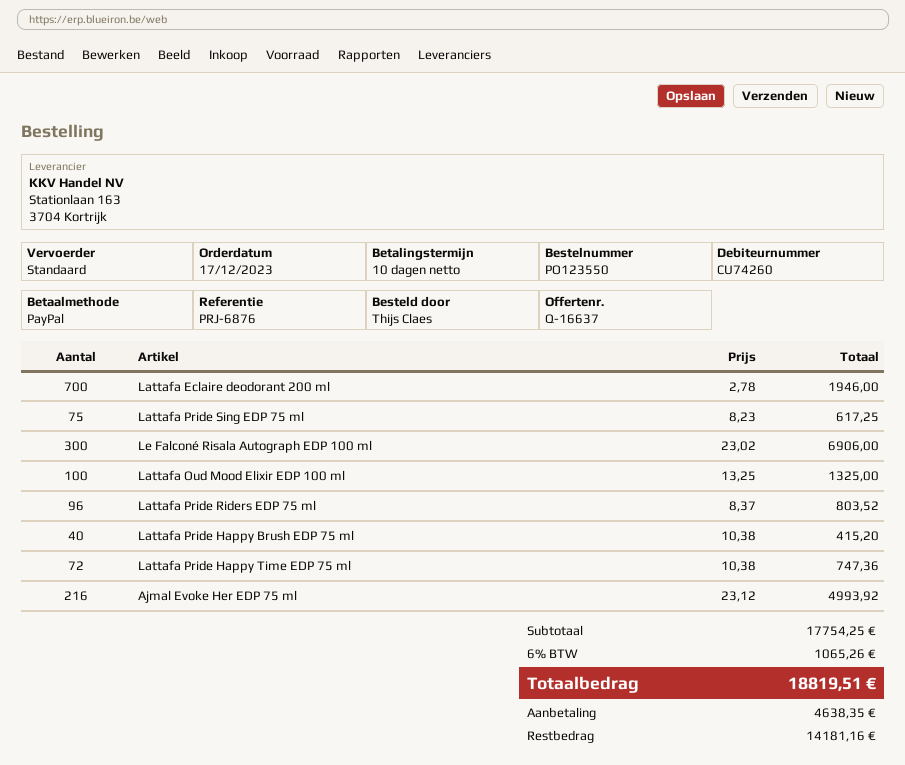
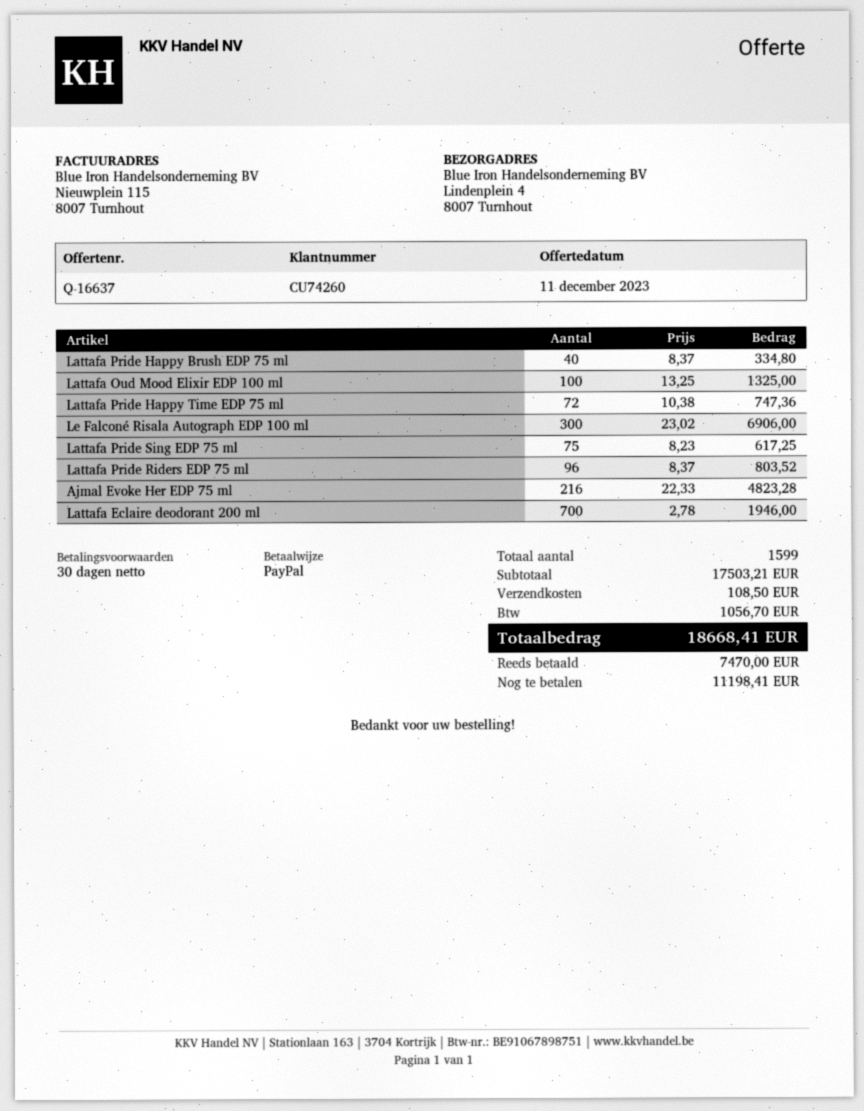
payment terms: 10 days -> 30 days
Lattafa Pride Happy Brush EDP 75 ml: 40 x 10.38 = 415.20 -> 40 x 8.37 = 334.80
Ajmal Evoke Her EDP 75 ml: 216 x 23.12 = 4993.92 -> 216 x 22.33 = 4823.28
subtotal: 17754.25 -> 17503.21
shipping: none -> 108.50
tax: 1065.26 -> 1056.70
total: 18819.51 -> 18668.41
deposit: 4638.35 -> 7470.00
balance: 14181.16 -> 11198.41

